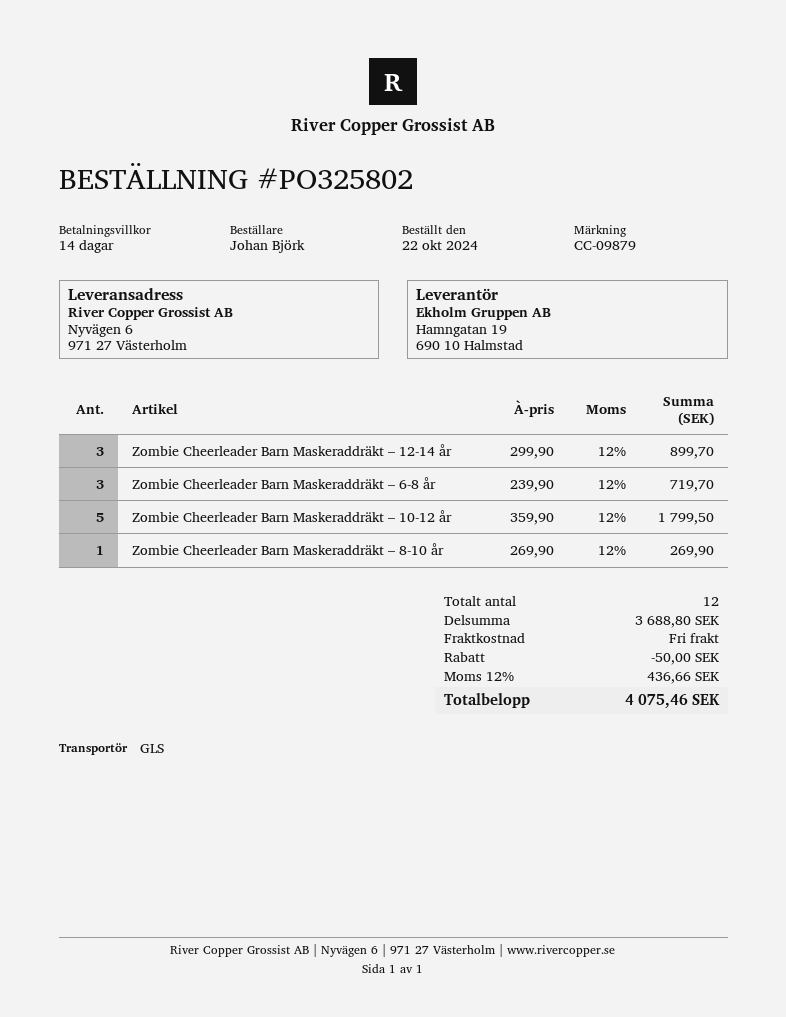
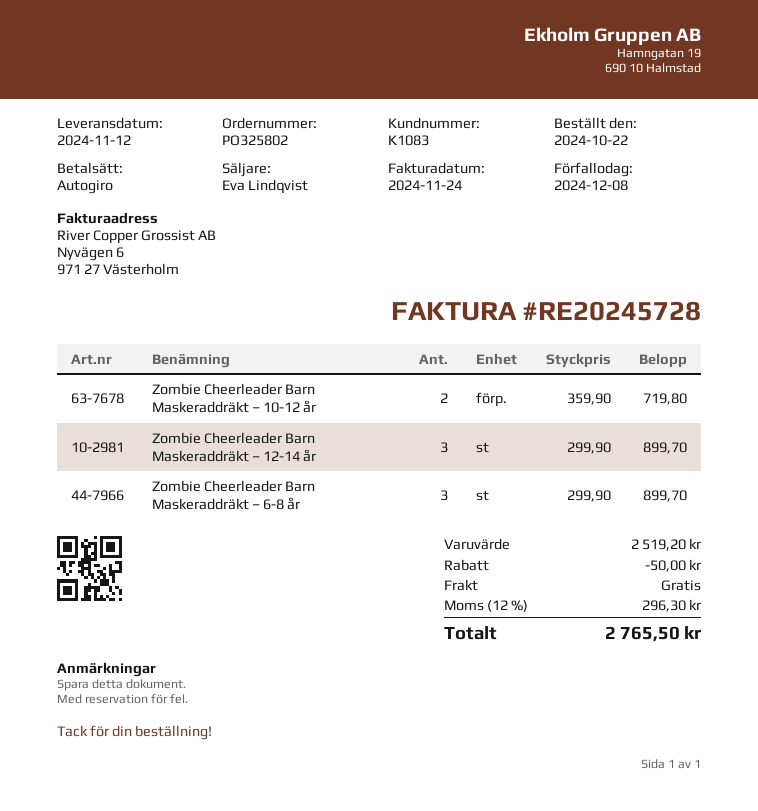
Zombie Cheerleader Barn Maskeraddräkt – 6-8 år: 3 x 239.90 = 719.70 -> 3 x 299.90 = 899.70
Zombie Cheerleader Barn Maskeraddräkt – 10-12 år: 5 x 359.90 = 1799.50 -> 2 x 359.90 = 719.80
Zombie Cheerleader Barn Maskeraddräkt – 8-10 år: 1 x 269.90 = 269.90 -> none
subtotal: 3688.80 -> 2519.20
tax: 12% = 436.66 -> 12% = 296.30
total: 4075.46 -> 2765.50

